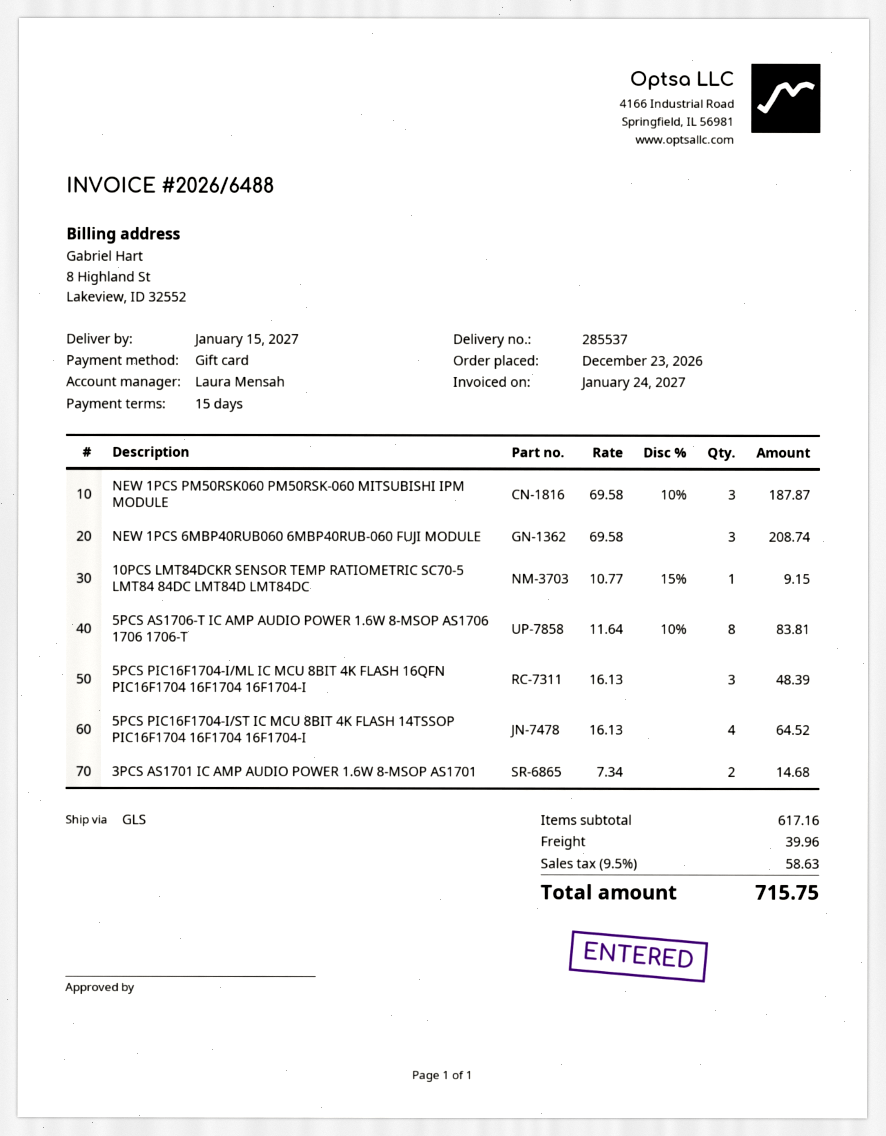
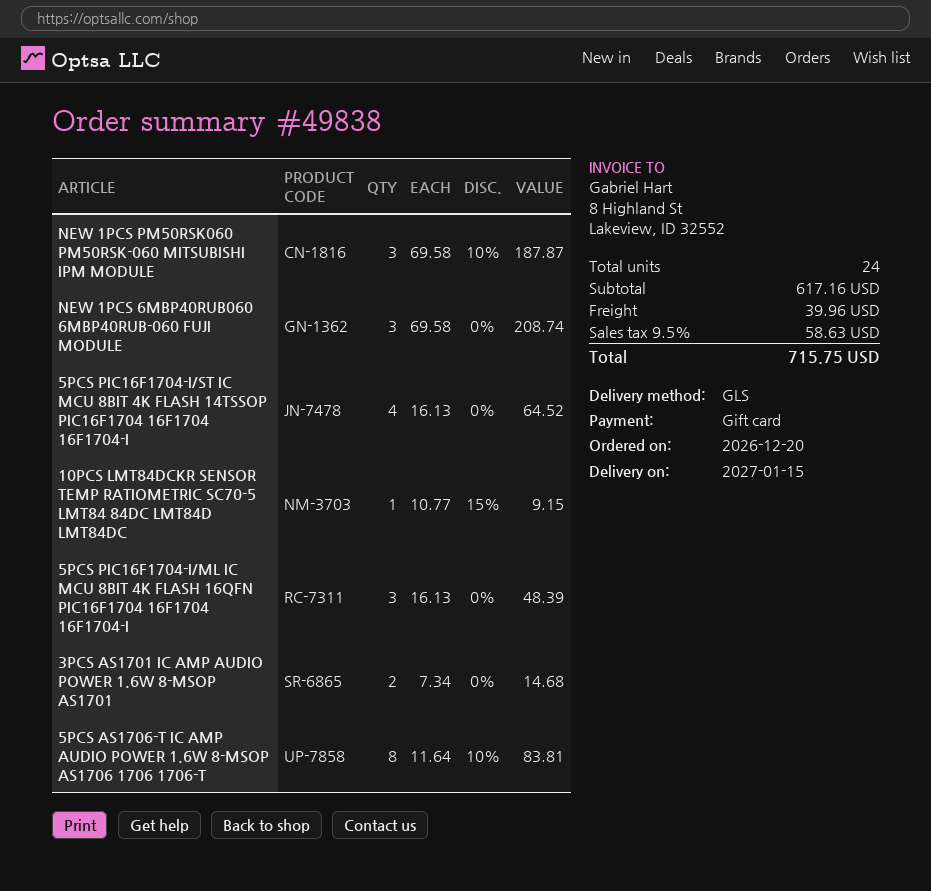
order date: 2026-12-23 -> 2026-12-20

